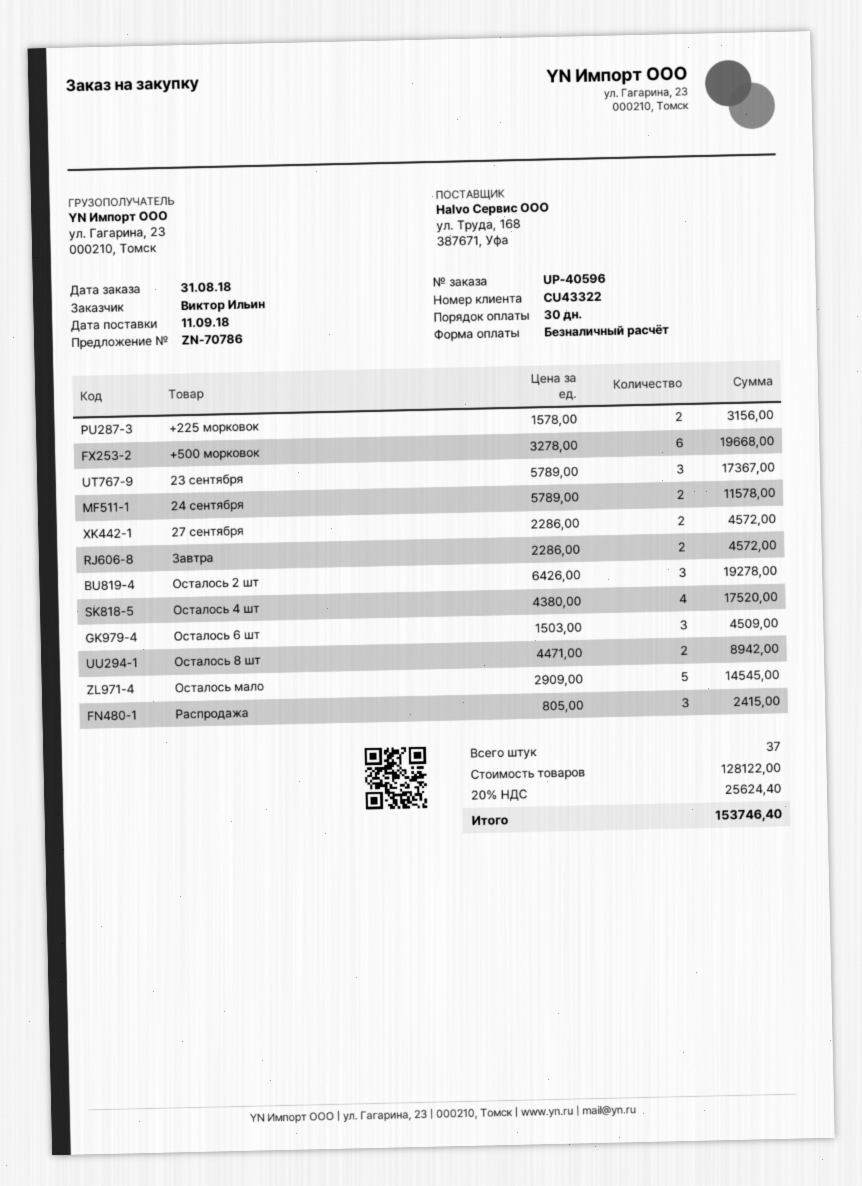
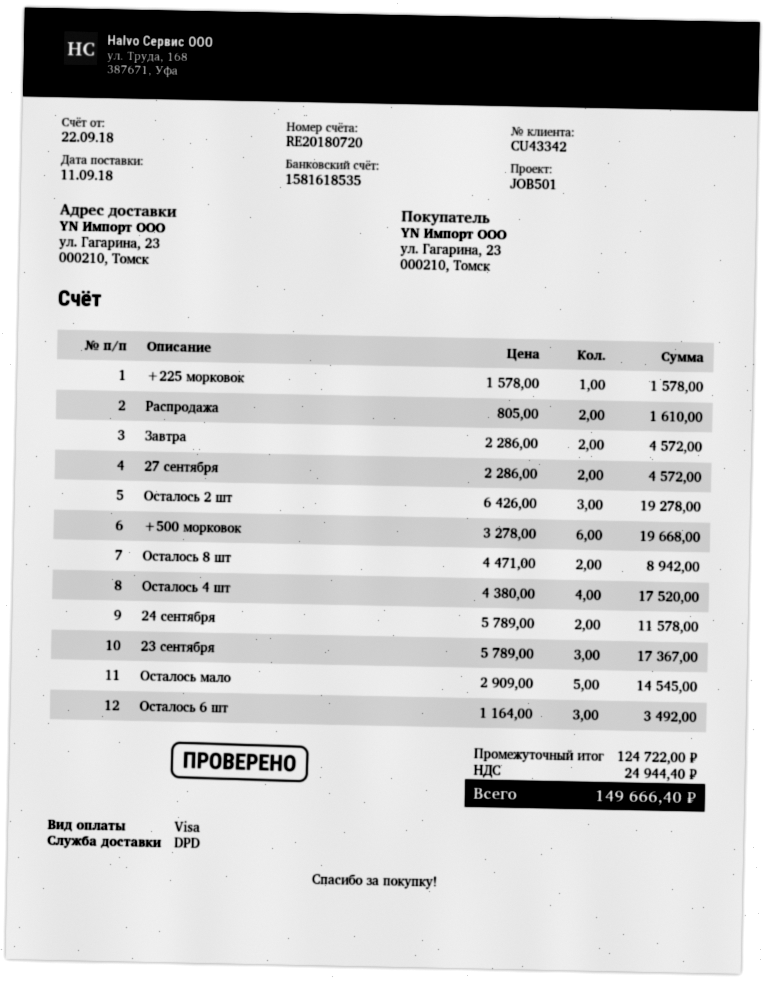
customer number: CU43322 -> CU43342
payment method: bank transfer -> Visa
+225 морковок: 2 x 1578.00 = 3156.00 -> 1 x 1578.00 = 1578.00
Осталось 6 шт: 3 x 1503.00 = 4509.00 -> 3 x 1164.00 = 3492.00
Распродажа: 3 x 805.00 = 2415.00 -> 2 x 805.00 = 1610.00
subtotal: 128122.00 -> 124722.00
tax: 25624.40 -> 24944.40
total: 153746.40 -> 149666.40

